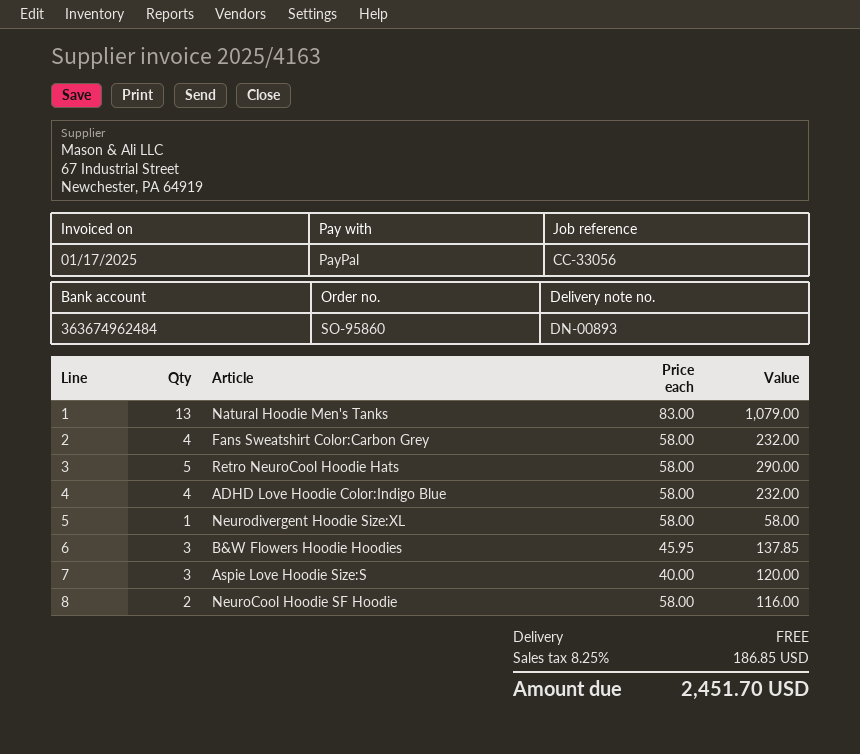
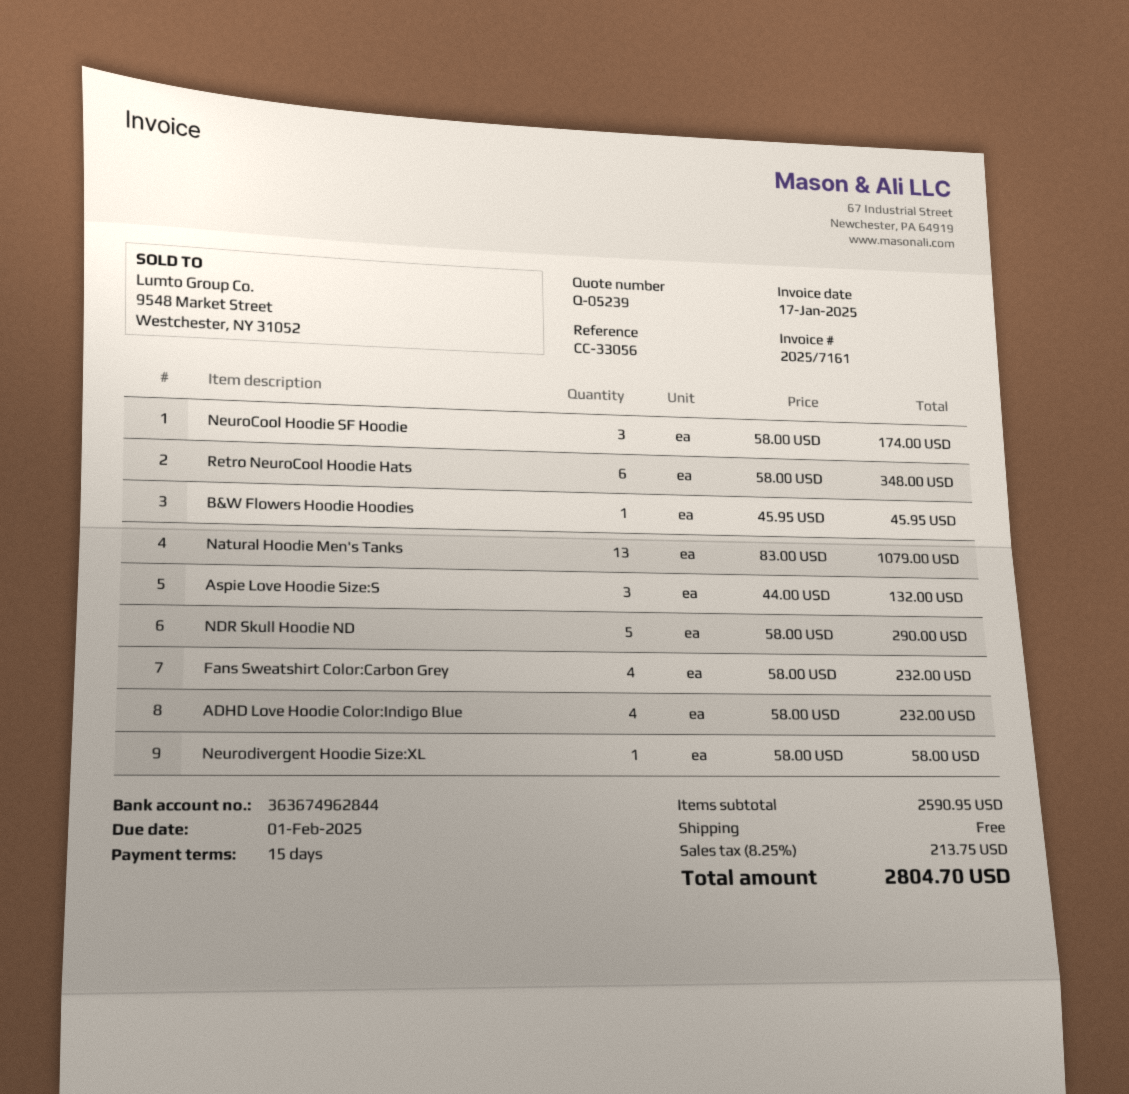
invoice number: 2025/4163 -> 2025/7161
bank account: 363674962484 -> 363674962844
Retro NeuroCool Hoodie Hats: 5 x 58.00 = 290.00 -> 6 x 58.00 = 348.00
B&W Flowers Hoodie Hoodies: 3 x 45.95 = 137.85 -> 1 x 45.95 = 45.95
Aspie Love Hoodie Size:S: 3 x 40.00 = 120.00 -> 3 x 44.00 = 132.00
NeuroCool Hoodie SF Hoodie: 2 x 58.00 = 116.00 -> 3 x 58.00 = 174.00
NDR Skull Hoodie ND: none -> 5 x 58.00 = 290.00
tax: 8.25% = 186.85 -> 8.25% = 213.75
total: 2451.70 -> 2804.70

